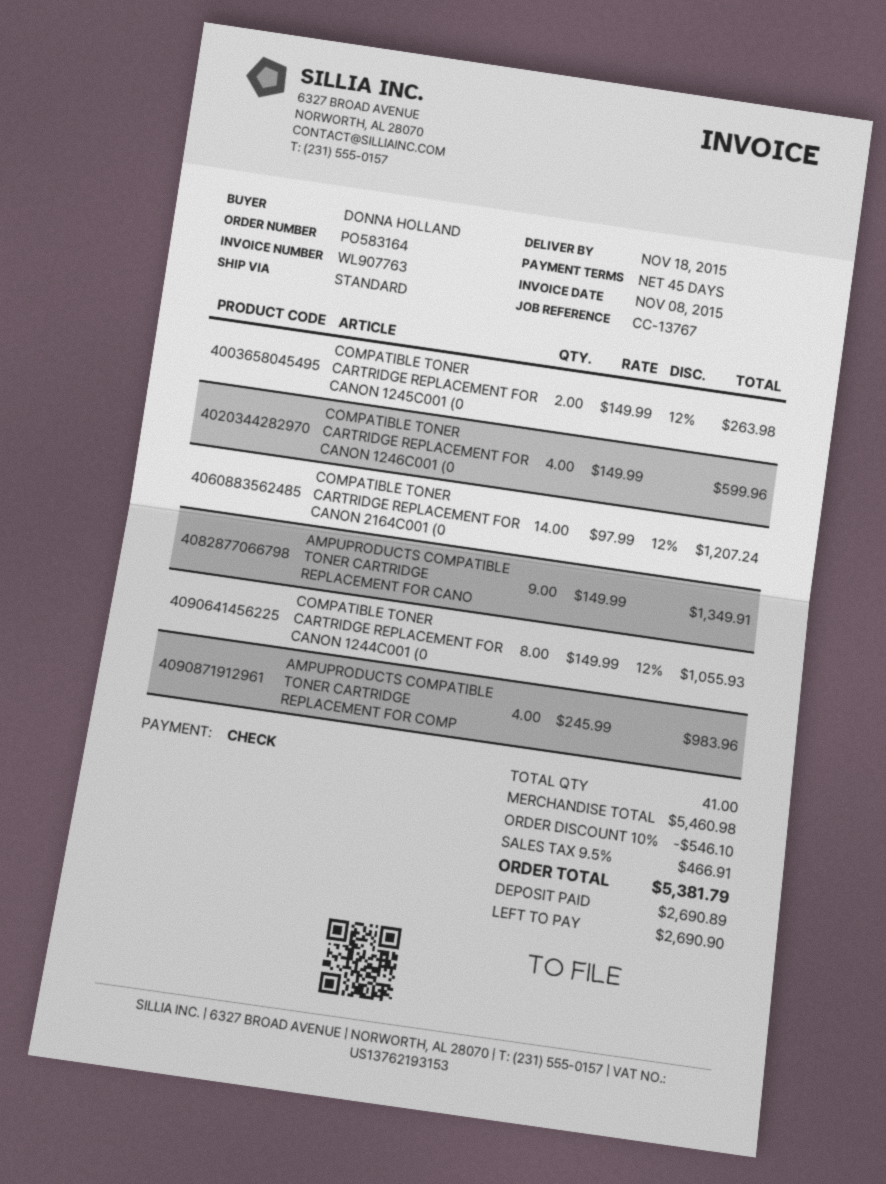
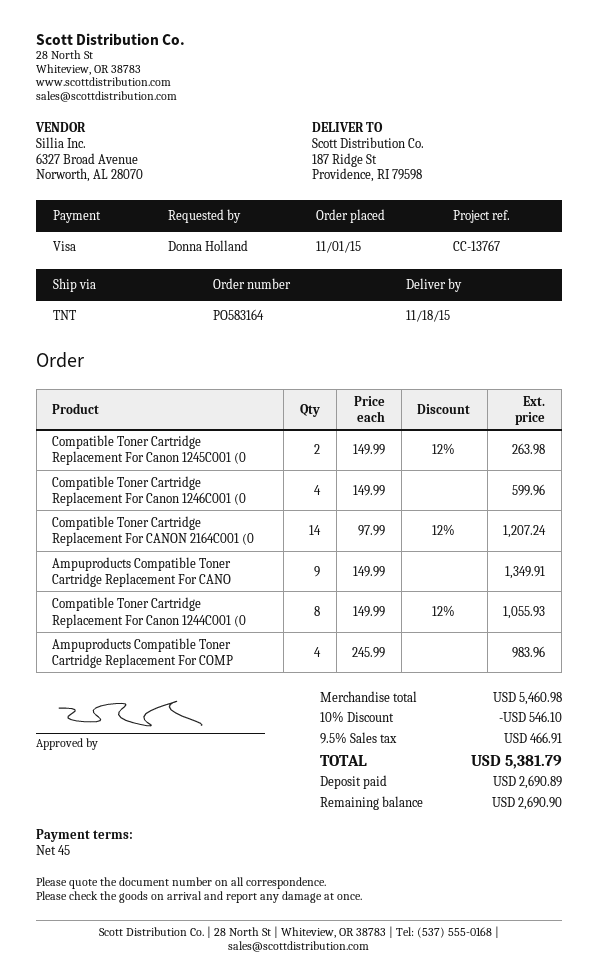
payment method: cheque -> Visa
shipping method: standard -> TNT

